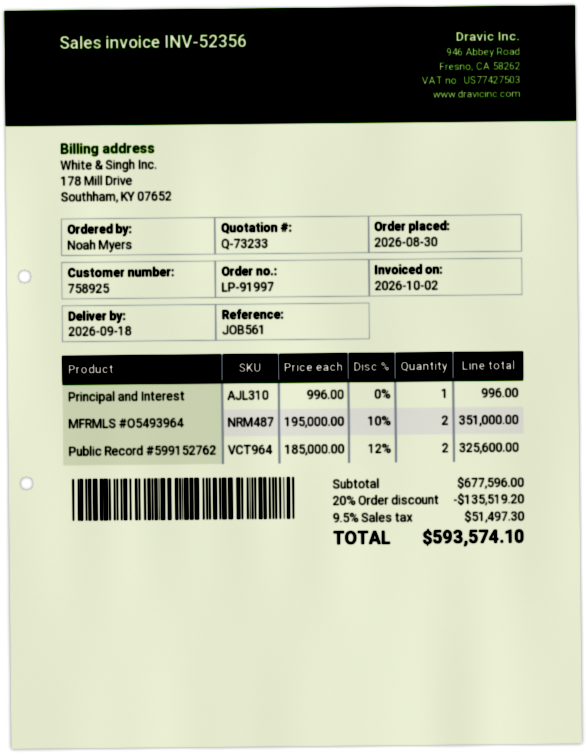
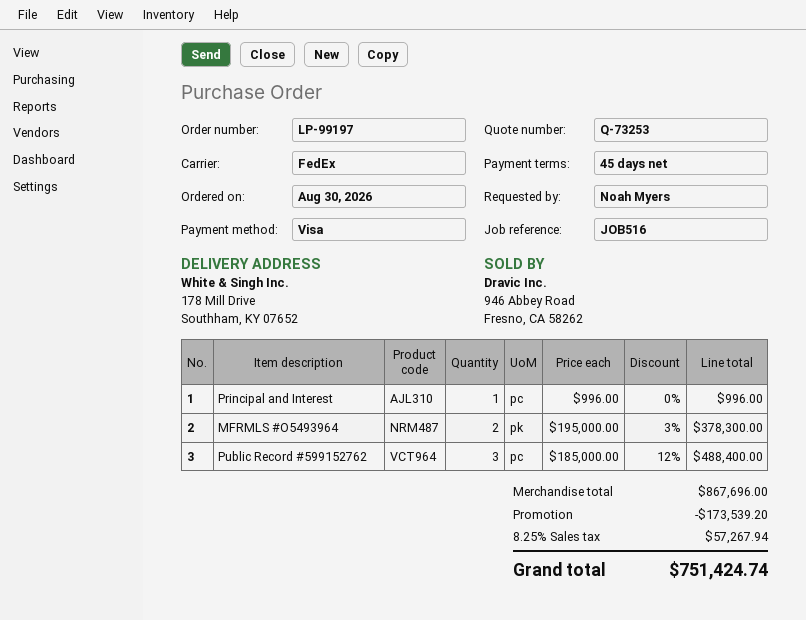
quote number: Q-73233 -> Q-73253
order number: LP-91997 -> LP-99197
reference: JOB561 -> JOB516
MFRMLS #O5493964: 2 x 195000.00 - 10% = 351000.00 -> 2 x 195000.00 - 3% = 378300.00
Public Record #599152762: 2 x 185000.00 - 12% = 325600.00 -> 3 x 185000.00 - 12% = 488400.00
subtotal: 677596.00 -> 867696.00
discount: 135519.20 -> 173539.20
tax: 9.5% = 51497.30 -> 8.25% = 57267.94
total: 593574.10 -> 751424.74

